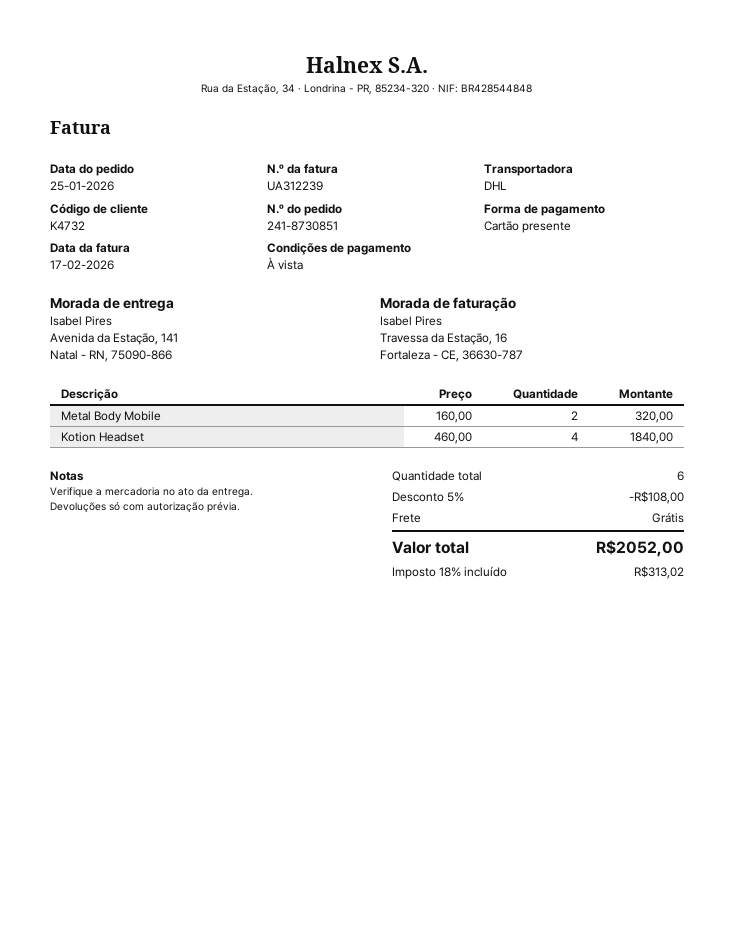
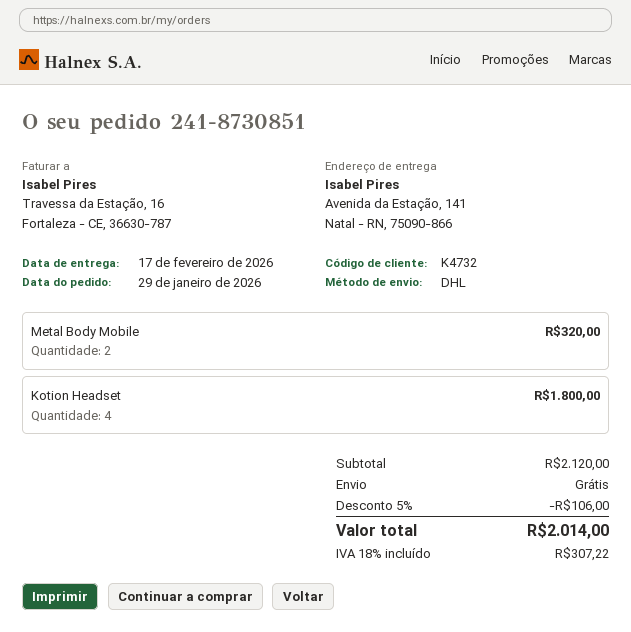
order date: 2026-01-25 -> 2026-01-29
Kotion Headset: 4 for 1840.00 -> 4 for 1800.00
discount: 5% = 108.00 -> 5% = 106.00
tax: 18% = 313.02 -> 18% = 307.22
total: 2052.00 -> 2014.00

